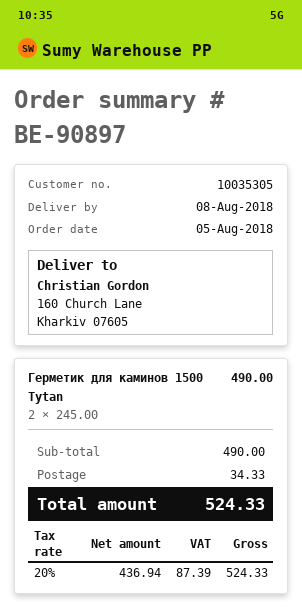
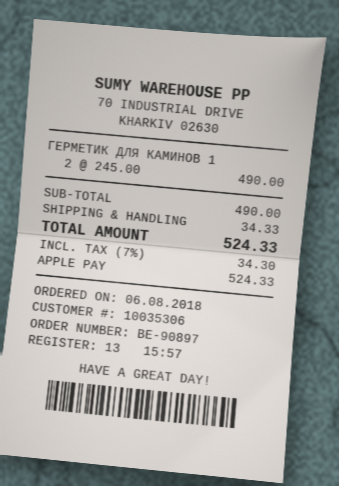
order date: 2018-08-05 -> 2018-08-06
customer number: 10035305 -> 10035306
tax: 20% = 87.39 -> 7% = 34.30

